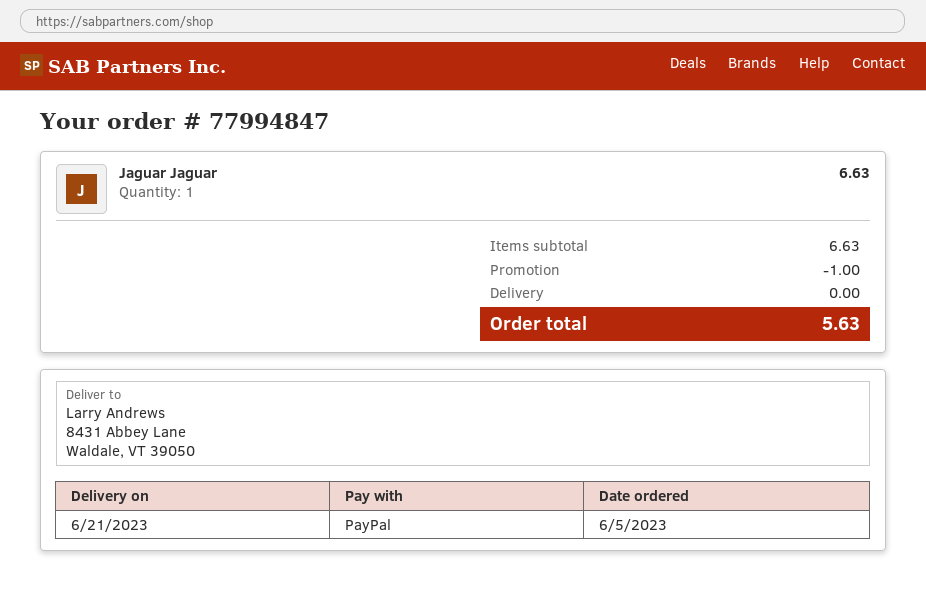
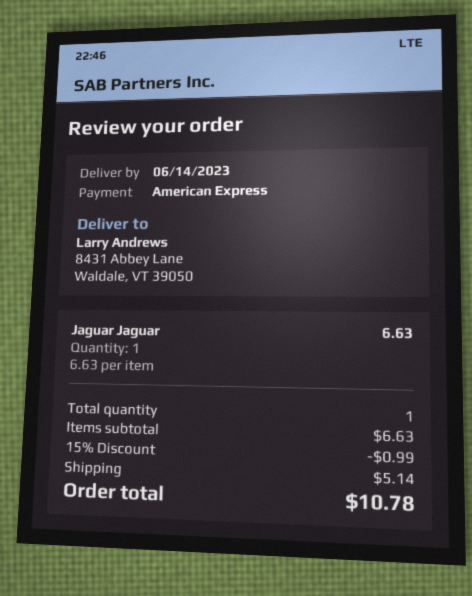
delivery date: 2023-06-21 -> 2023-06-14
payment method: PayPal -> American Express
discount: 1.00 -> 0.99
shipping: 0.00 -> 5.14
total: 5.63 -> 10.78

